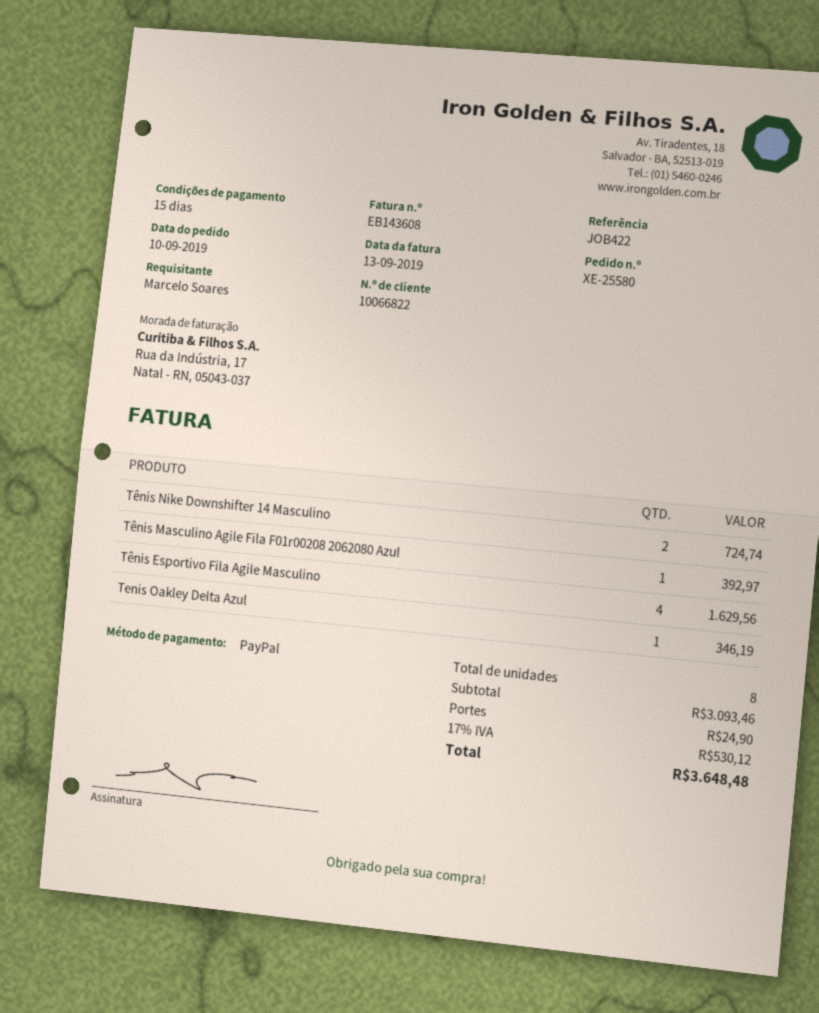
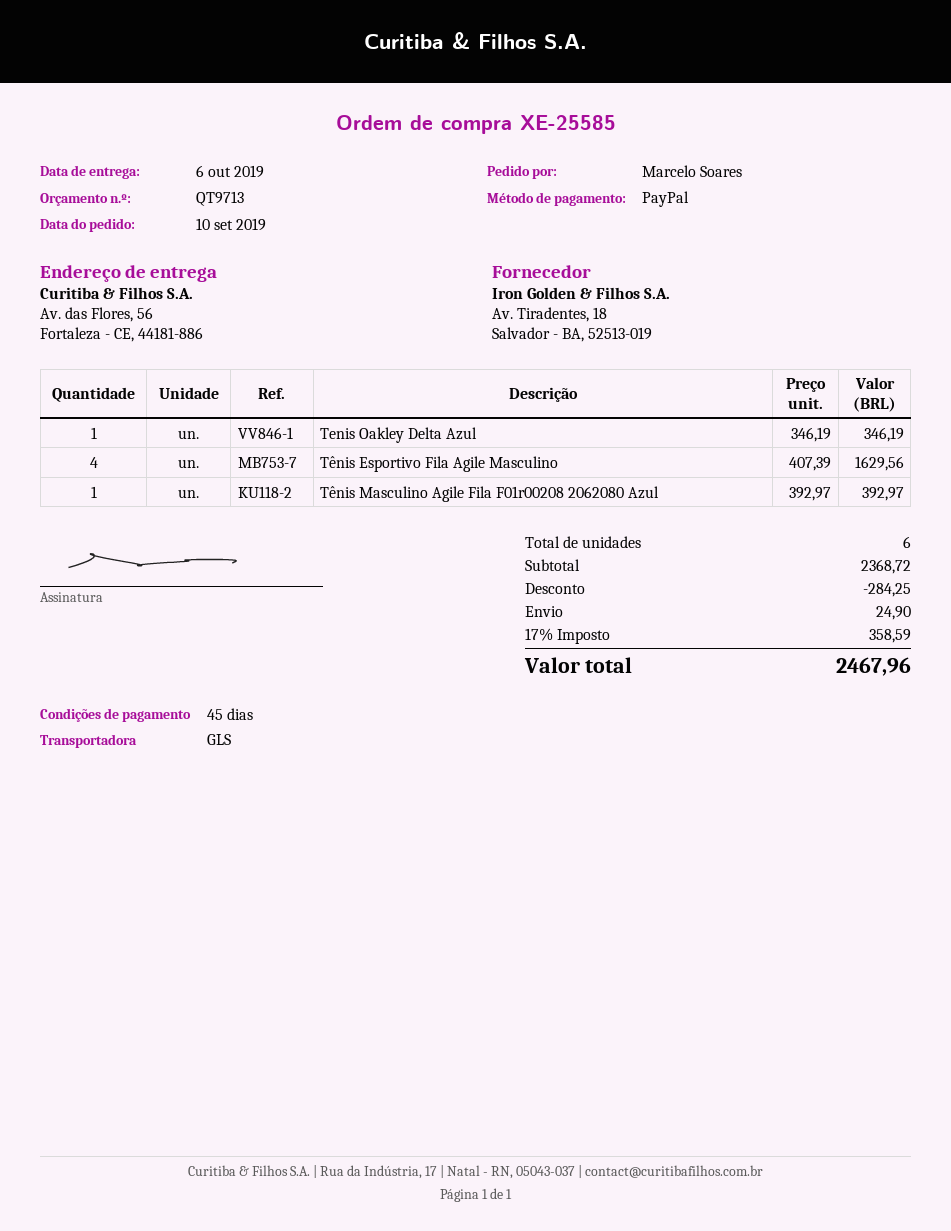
order number: XE-25580 -> XE-25585
payment terms: 15 days -> 45 days
Tênis Nike Downshifter 14 Masculino: 2 for 724.74 -> none
total quantity: 8 -> 6
subtotal: 3093.46 -> 2368.72
discount: none -> 284.25
tax: 17% = 530.12 -> 17% = 358.59
total: 3648.48 -> 2467.96

